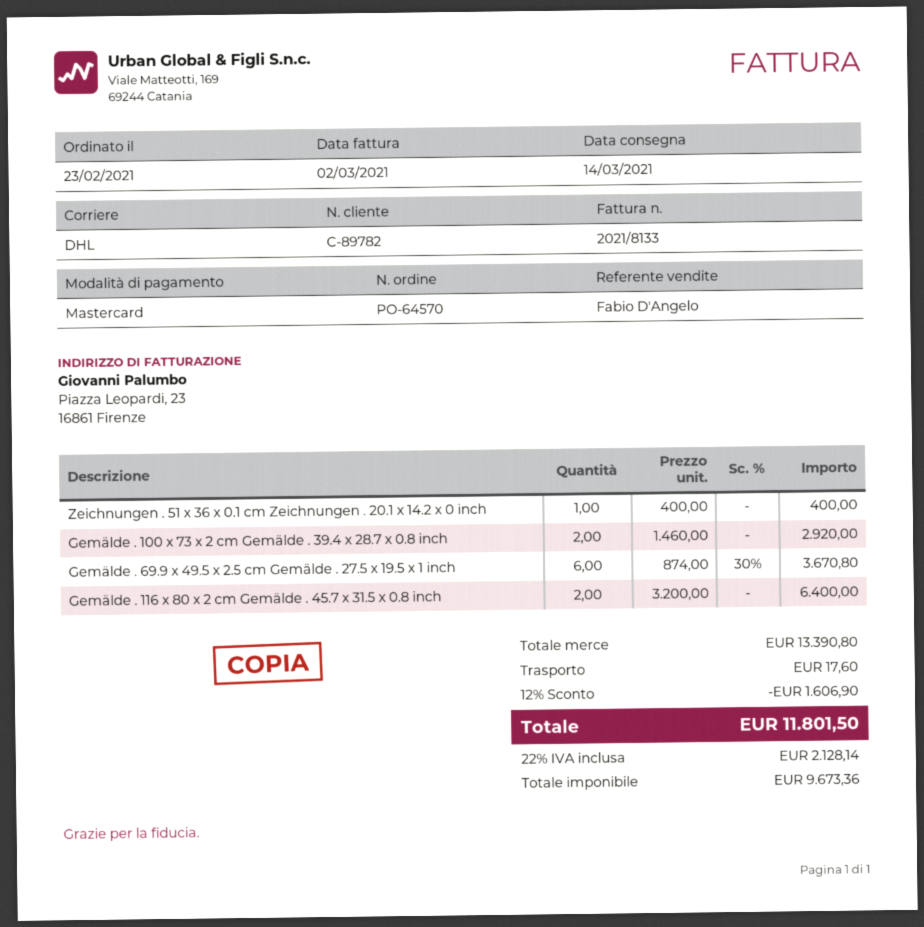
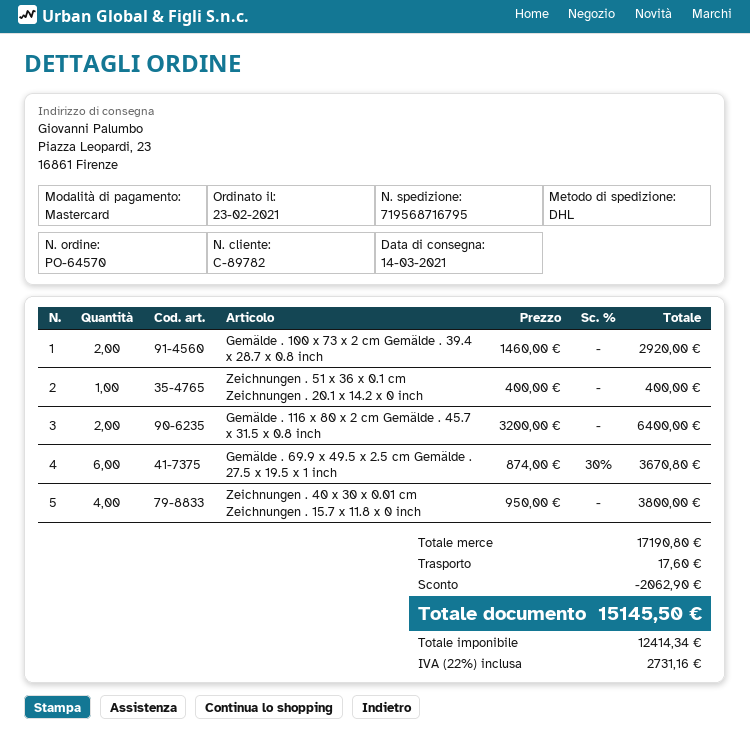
Zeichnungen . 40 x 30 x 0.01 cm Zeichnungen . 15.7 x 11.8 x 0 inch: none -> 4 x 950.00 = 3800.00
subtotal: 13390.80 -> 17190.80
discount: 1606.90 -> 2062.90
net: 9673.36 -> 12414.34
tax: 22% = 2128.14 -> 22% = 2731.16
total: 11801.50 -> 15145.50

